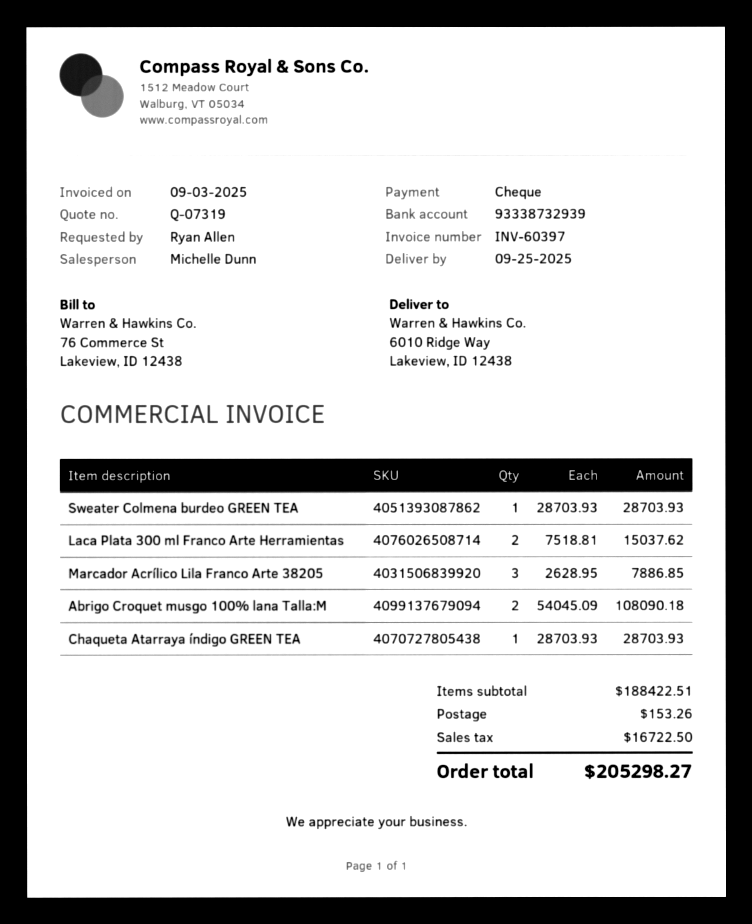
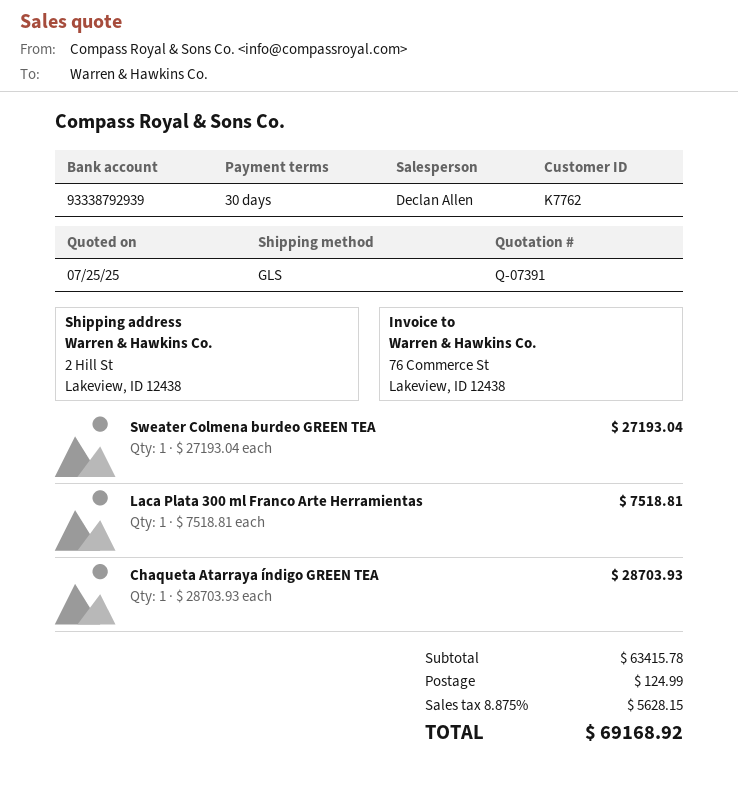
quote number: Q-07319 -> Q-07391
sales rep: Michelle Dunn -> Declan Allen
bank account: 93338732939 -> 93338792939
ship to: 6010 Ridge Way, Lakeview, ID 12438 -> 2 Hill St, Lakeview, ID 12438
Sweater Colmena burdeo GREEN TEA: 1 x 28703.93 = 28703.93 -> 1 x 27193.04 = 27193.04
Laca Plata 300 ml Franco Arte Herramientas: 2 x 7518.81 = 15037.62 -> 1 x 7518.81 = 7518.81
Marcador Acrílico Lila Franco Arte 38205: 3 x 2628.95 = 7886.85 -> none
Abrigo Croquet musgo 100% lana Talla:M: 2 x 54045.09 = 108090.18 -> none
subtotal: 188422.51 -> 63415.78
shipping: 153.26 -> 124.99
tax: 16722.50 -> 5628.15
total: 205298.27 -> 69168.92

